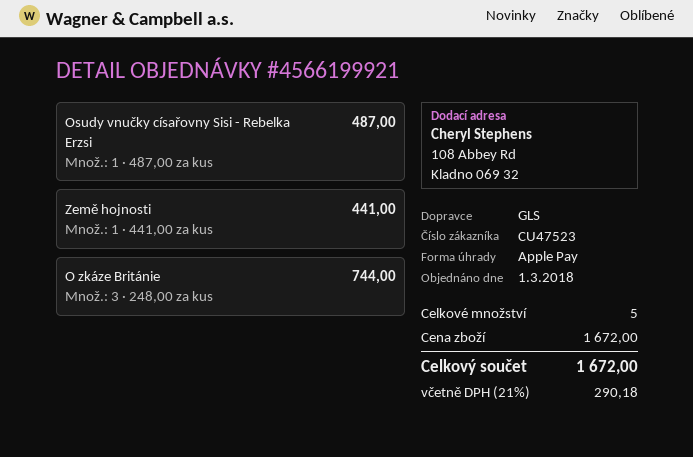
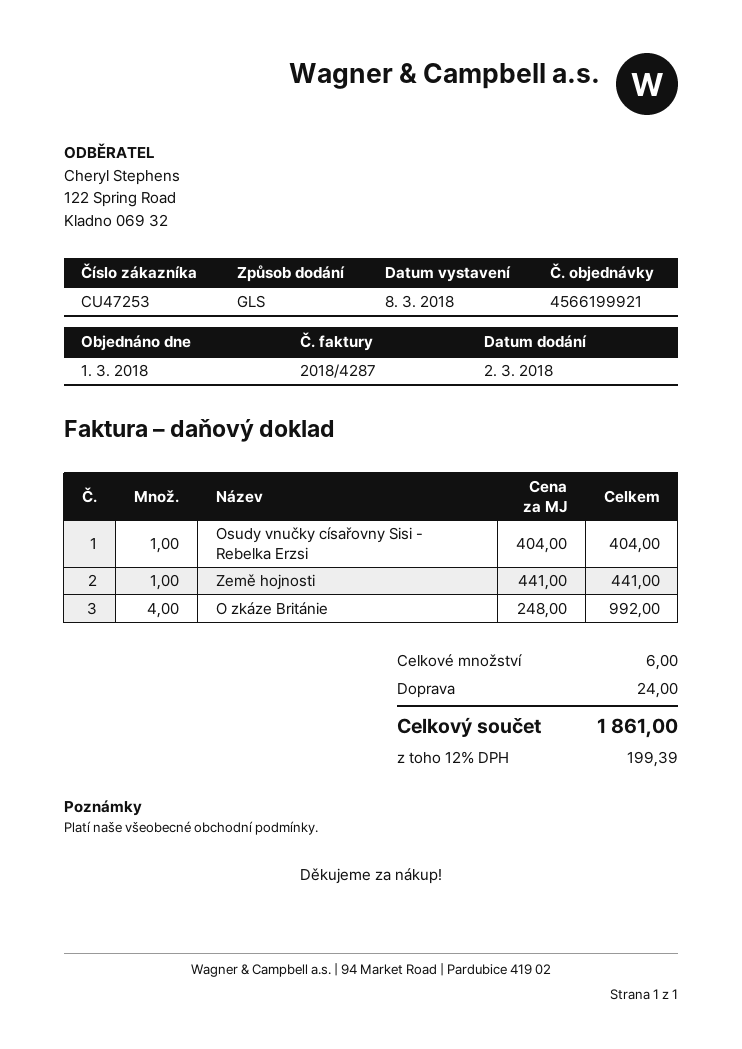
customer number: CU47523 -> CU47253
Osudy vnučky císařovny Sisi - Rebelka Erzsi: 1 x 487.00 = 487.00 -> 1 x 404.00 = 404.00
O zkáze Británie: 3 x 248.00 = 744.00 -> 4 x 248.00 = 992.00
total quantity: 5 -> 6
shipping: none -> 24.00
tax: 21% = 290.18 -> 12% = 199.39
total: 1672.00 -> 1861.00

